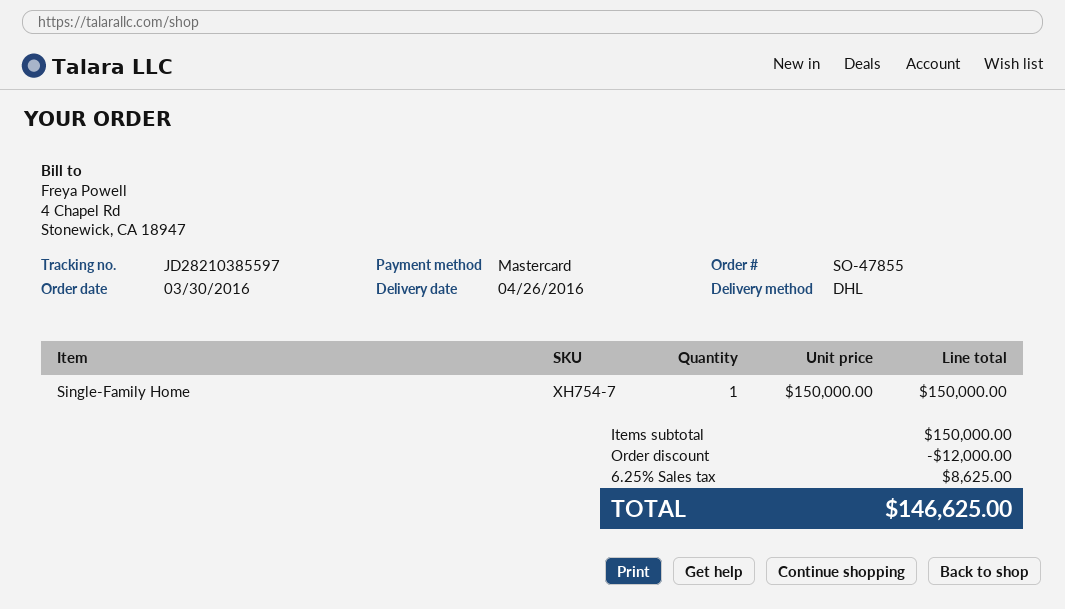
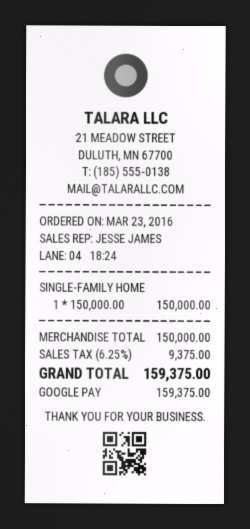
order date: 2016-03-30 -> 2016-03-23
payment method: Mastercard -> Google Pay
discount: 12000.00 -> none
tax: 6.25% = 8625.00 -> 6.25% = 9375.00
total: 146625.00 -> 159375.00

